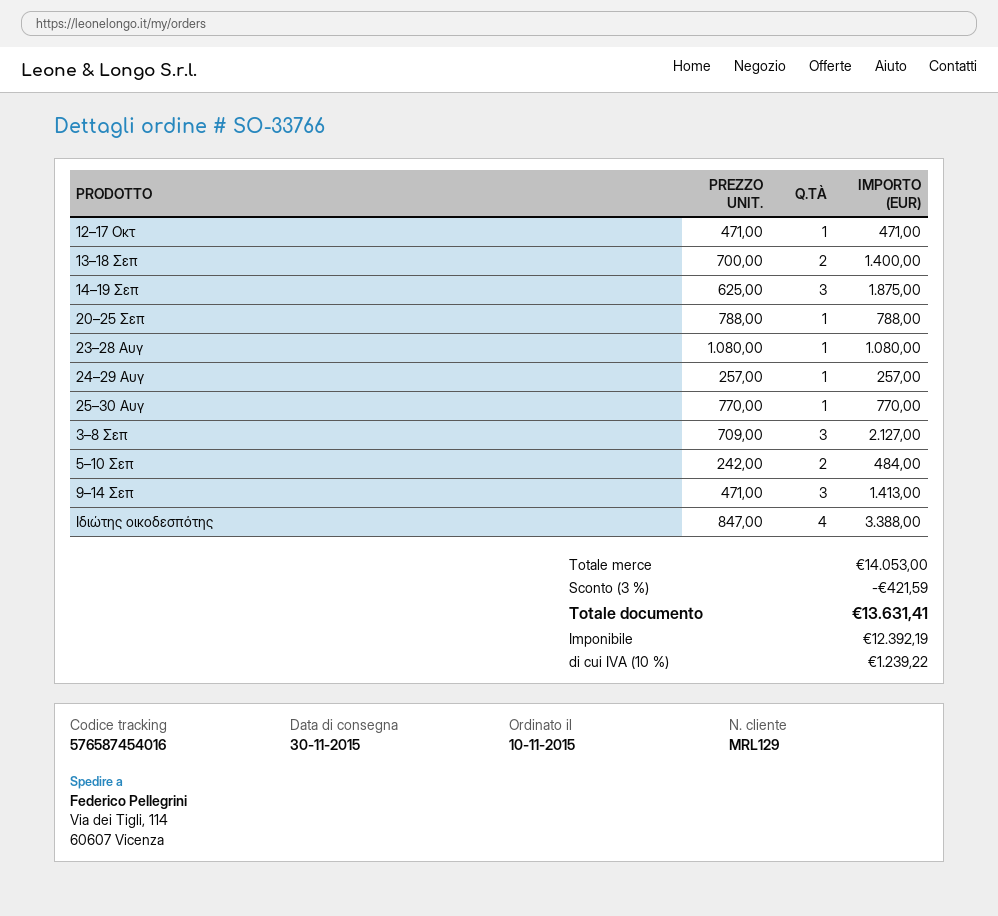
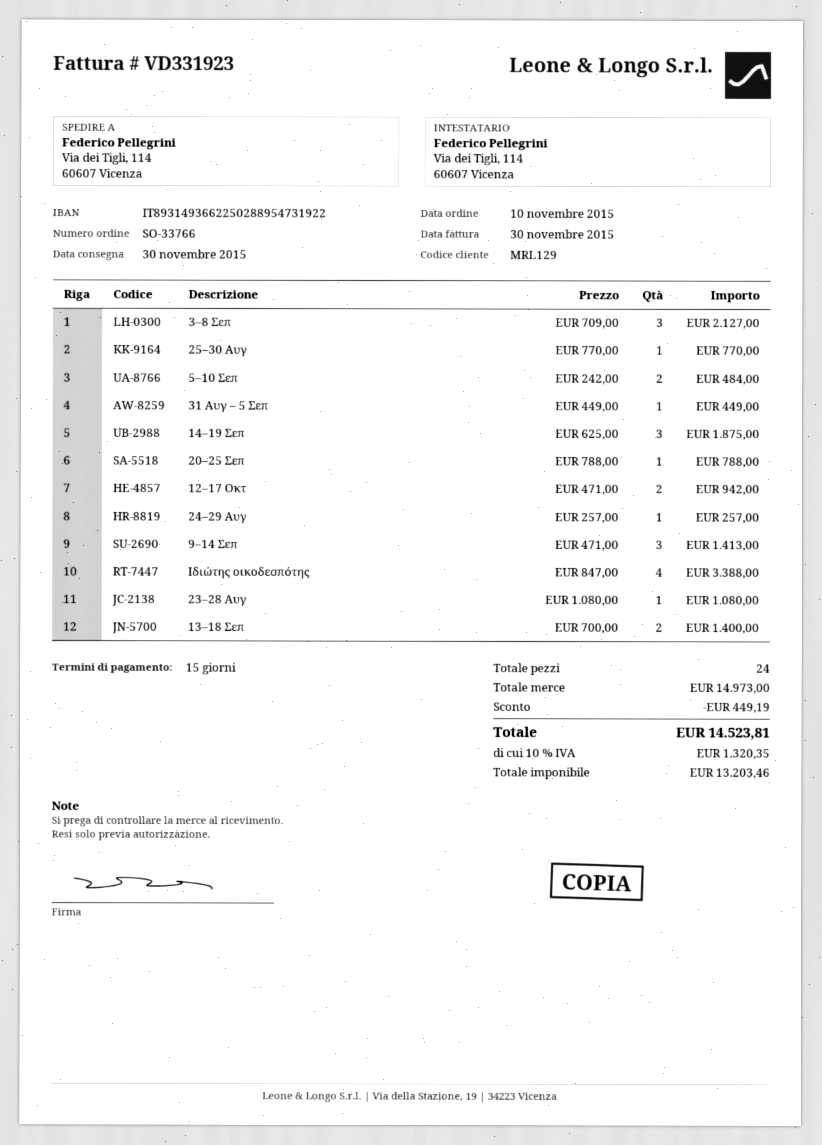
12–17 Οκτ: 1 x 471.00 = 471.00 -> 2 x 471.00 = 942.00
31 Αυγ – 5 Σεπ: none -> 1 x 449.00 = 449.00
subtotal: 14053.00 -> 14973.00
discount: 421.59 -> 449.19
net: 12392.19 -> 13203.46
tax: 10% = 1239.22 -> 10% = 1320.35
total: 13631.41 -> 14523.81

